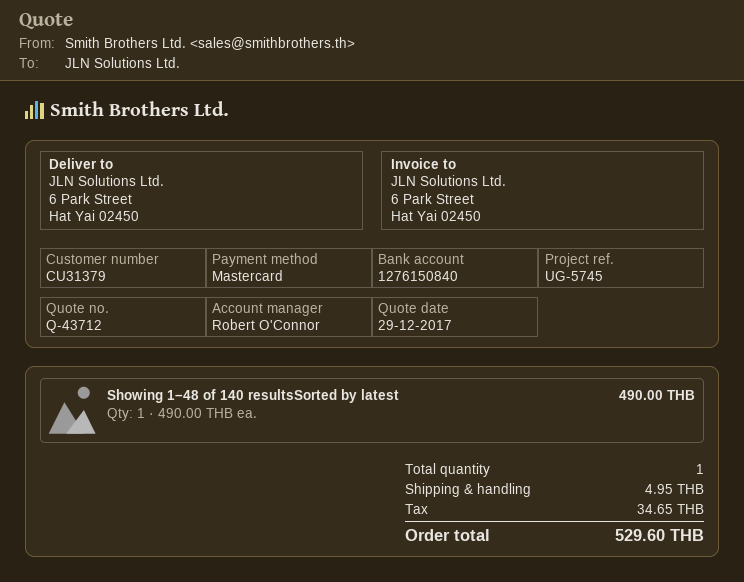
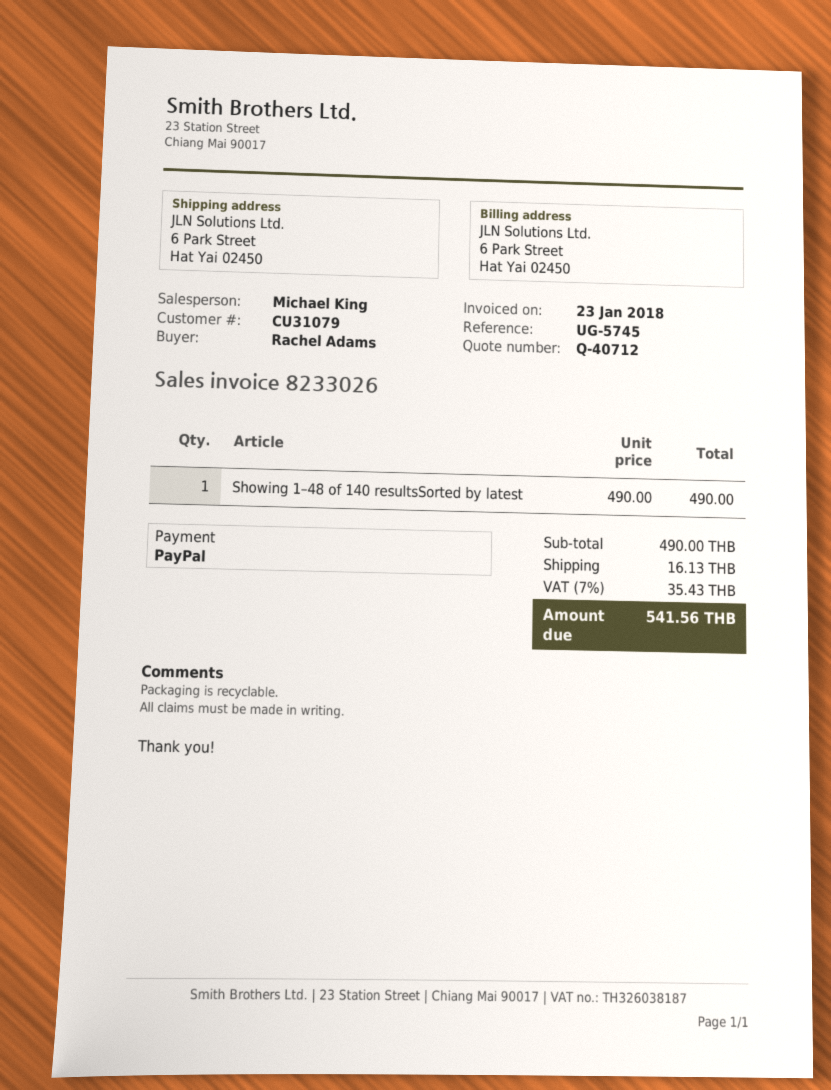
quote number: Q-43712 -> Q-40712
customer number: CU31379 -> CU31079
sales rep: Robert O'Connor -> Michael King
payment method: Mastercard -> PayPal
shipping: 4.95 -> 16.13
tax: 34.65 -> 35.43
total: 529.60 -> 541.56

